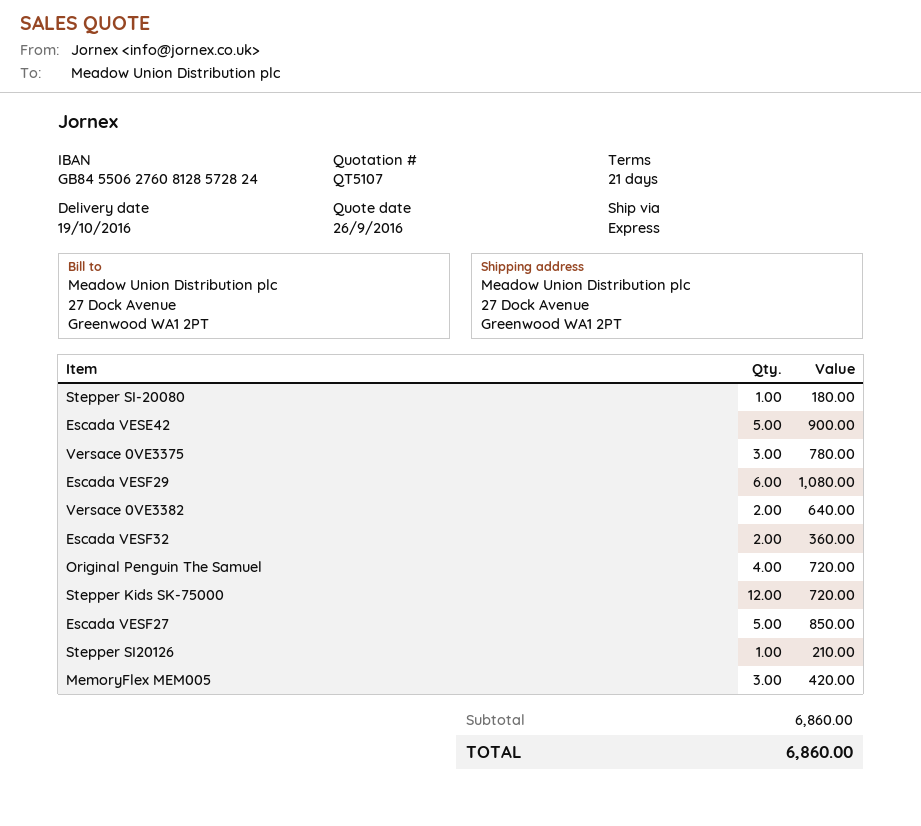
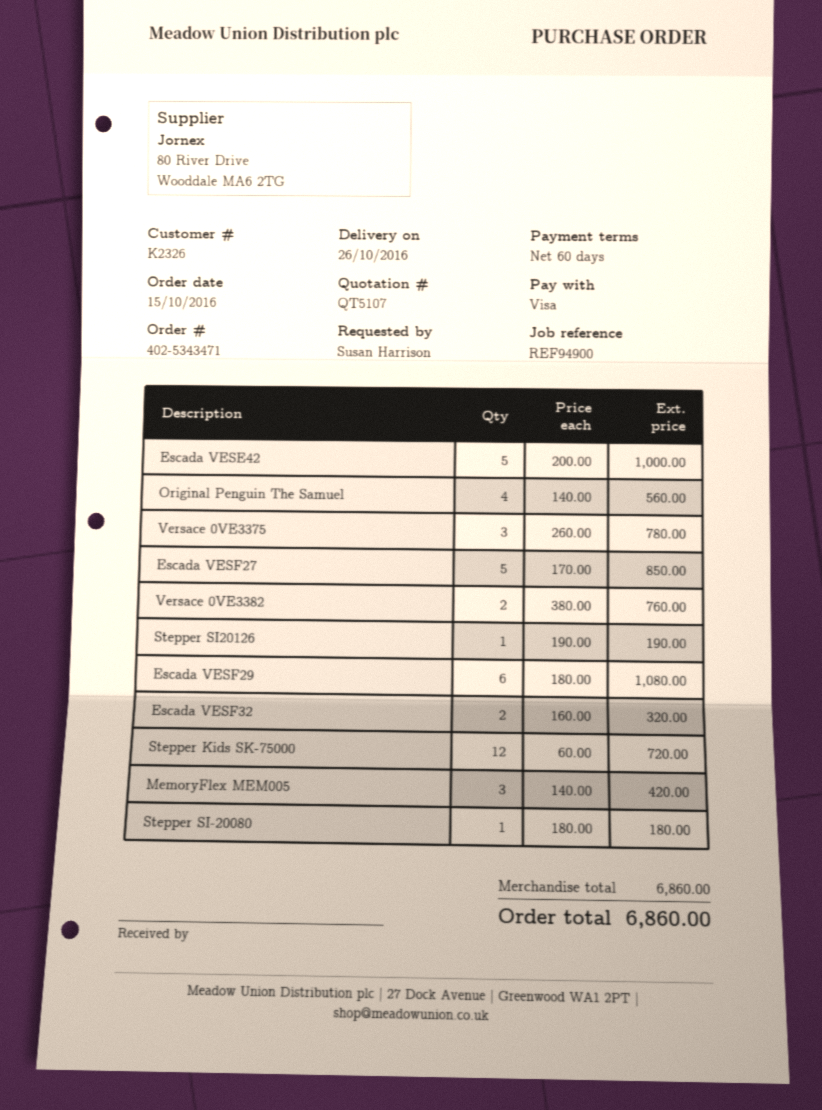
delivery date: 2016-10-19 -> 2016-10-26
payment terms: 21 days -> 60 days
Escada VESE42: 5 for 900.00 -> 5 for 1000.00
Versace 0VE3382: 2 for 640.00 -> 2 for 760.00
Escada VESF32: 2 for 360.00 -> 2 for 320.00
Original Penguin The Samuel: 4 for 720.00 -> 4 for 560.00
Stepper SI20126: 1 for 210.00 -> 1 for 190.00

